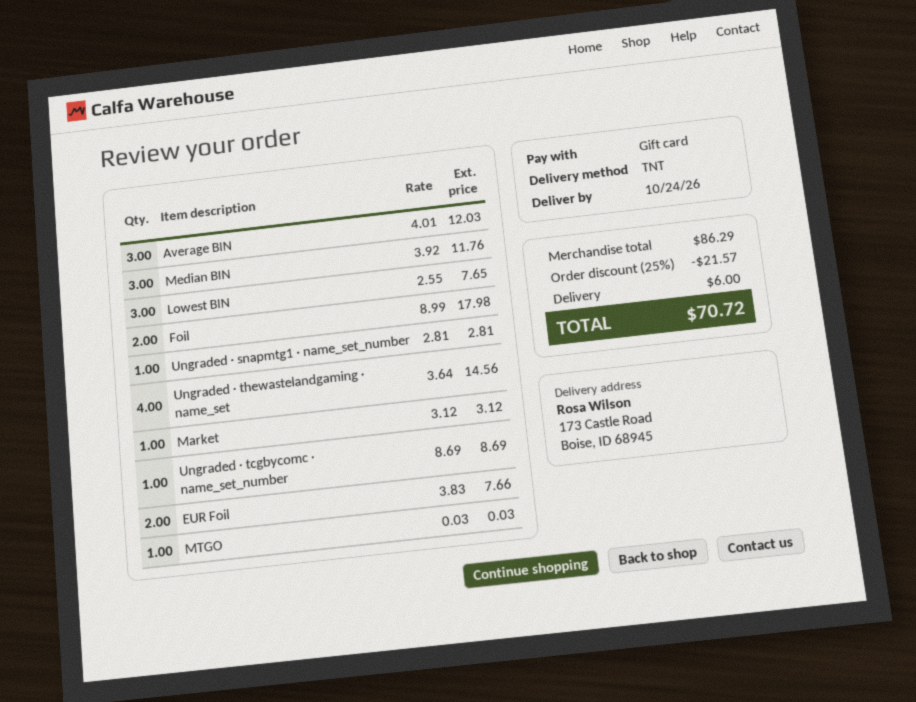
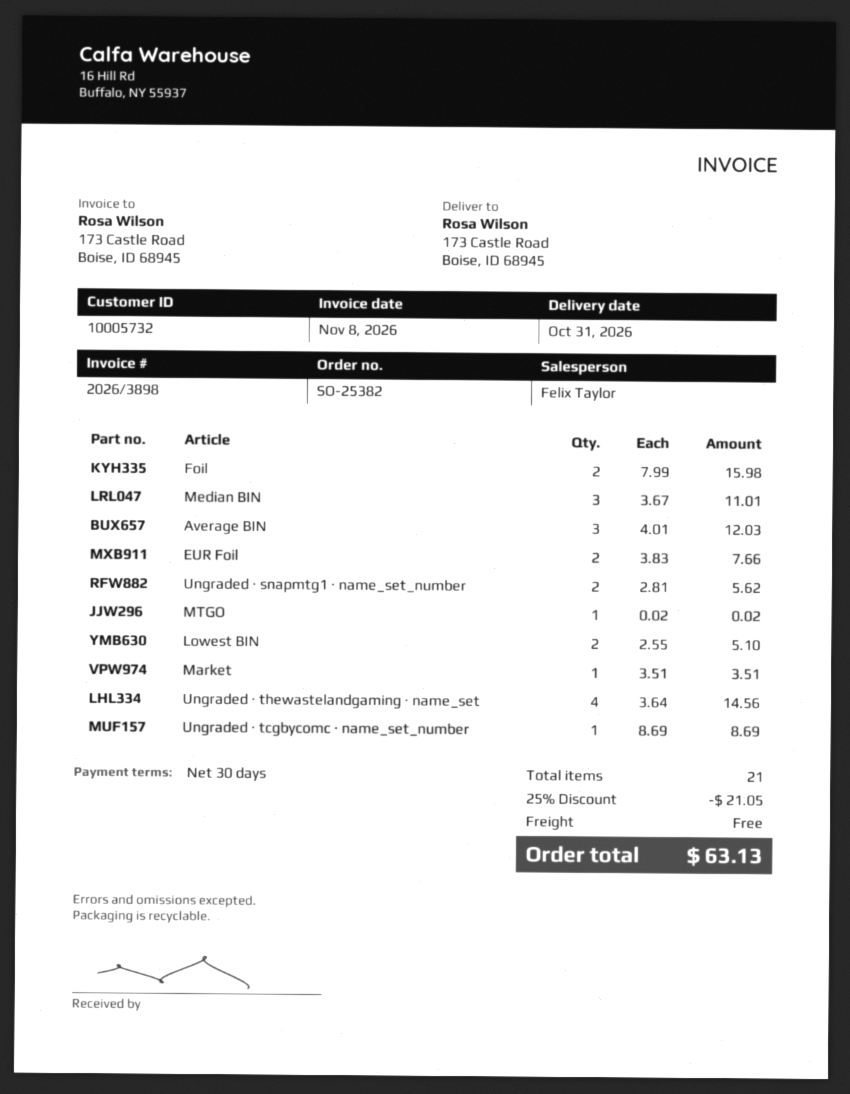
delivery date: 2026-10-24 -> 2026-10-31
Median BIN: 3 x 3.92 = 11.76 -> 3 x 3.67 = 11.01
Lowest BIN: 3 x 2.55 = 7.65 -> 2 x 2.55 = 5.10
Foil: 2 x 8.99 = 17.98 -> 2 x 7.99 = 15.98
Ungraded · snapmtg1 · name_set_number: 1 x 2.81 = 2.81 -> 2 x 2.81 = 5.62
Market: 1 x 3.12 = 3.12 -> 1 x 3.51 = 3.51
MTGO: 1 x 0.03 = 0.03 -> 1 x 0.02 = 0.02
discount: 25% = 21.57 -> 25% = 21.05
shipping: 6.00 -> 0.00
total: 70.72 -> 63.13

